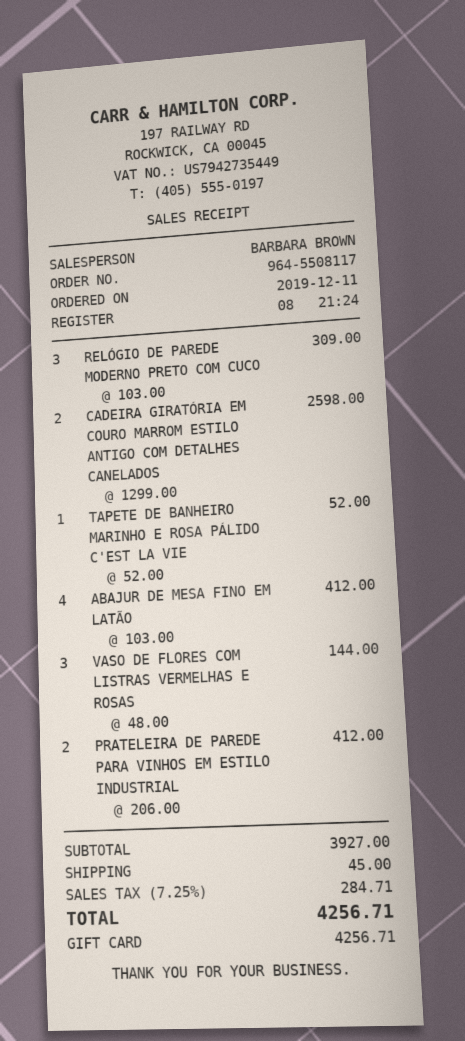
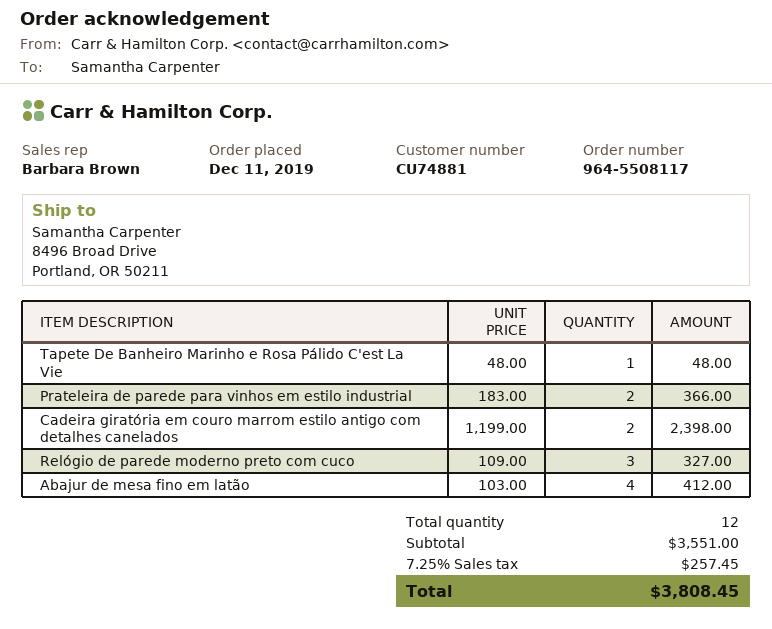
RELÓGIO DE PAREDE MODERNO PRETO COM CUCO: 3 x 103.00 = 309.00 -> 3 x 109.00 = 327.00
CADEIRA GIRATÓRIA EM COURO MARROM ESTILO ANTIGO COM DETALHES CANELADOS: 2 x 1299.00 = 2598.00 -> 2 x 1199.00 = 2398.00
TAPETE DE BANHEIRO MARINHO E ROSA PÁLIDO C'EST LA VIE: 1 x 52.00 = 52.00 -> 1 x 48.00 = 48.00
VASO DE FLORES COM LISTRAS VERMELHAS E ROSAS: 3 x 48.00 = 144.00 -> none
PRATELEIRA DE PAREDE PARA VINHOS EM ESTILO INDUSTRIAL: 2 x 206.00 = 412.00 -> 2 x 183.00 = 366.00
subtotal: 3927.00 -> 3551.00
shipping: 45.00 -> none
tax: 7.25% = 284.71 -> 7.25% = 257.45
total: 4256.71 -> 3808.45

